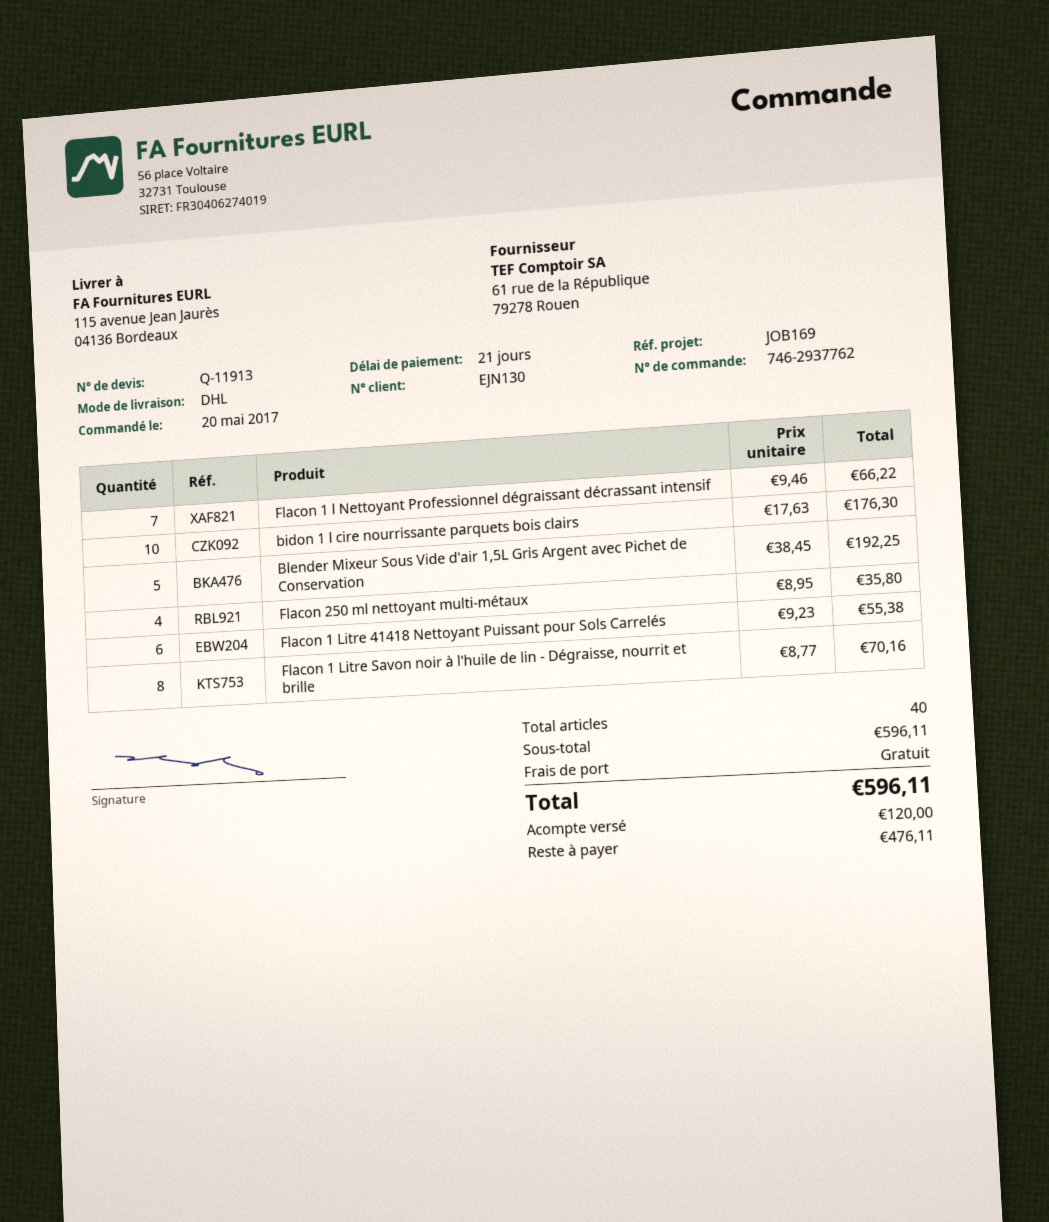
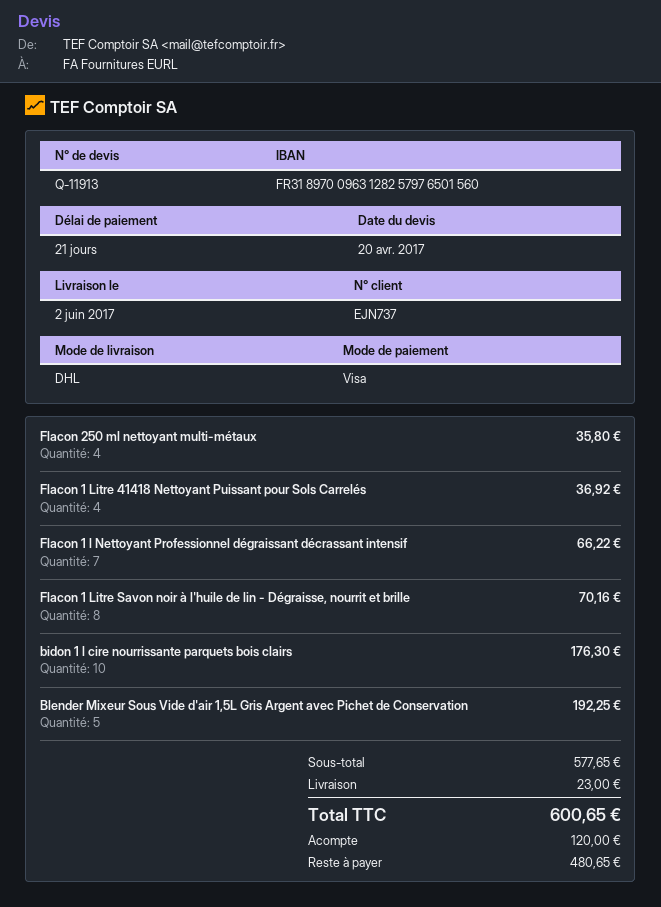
customer number: EJN130 -> EJN737
Flacon 1 Litre 41418 Nettoyant Puissant pour Sols Carrelés: 6 for 55.38 -> 4 for 36.92
subtotal: 596.11 -> 577.65
shipping: 0.00 -> 23.00
total: 596.11 -> 600.65
balance: 476.11 -> 480.65

